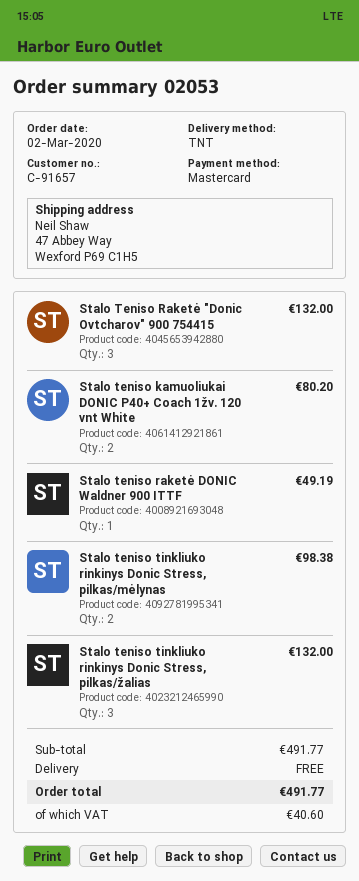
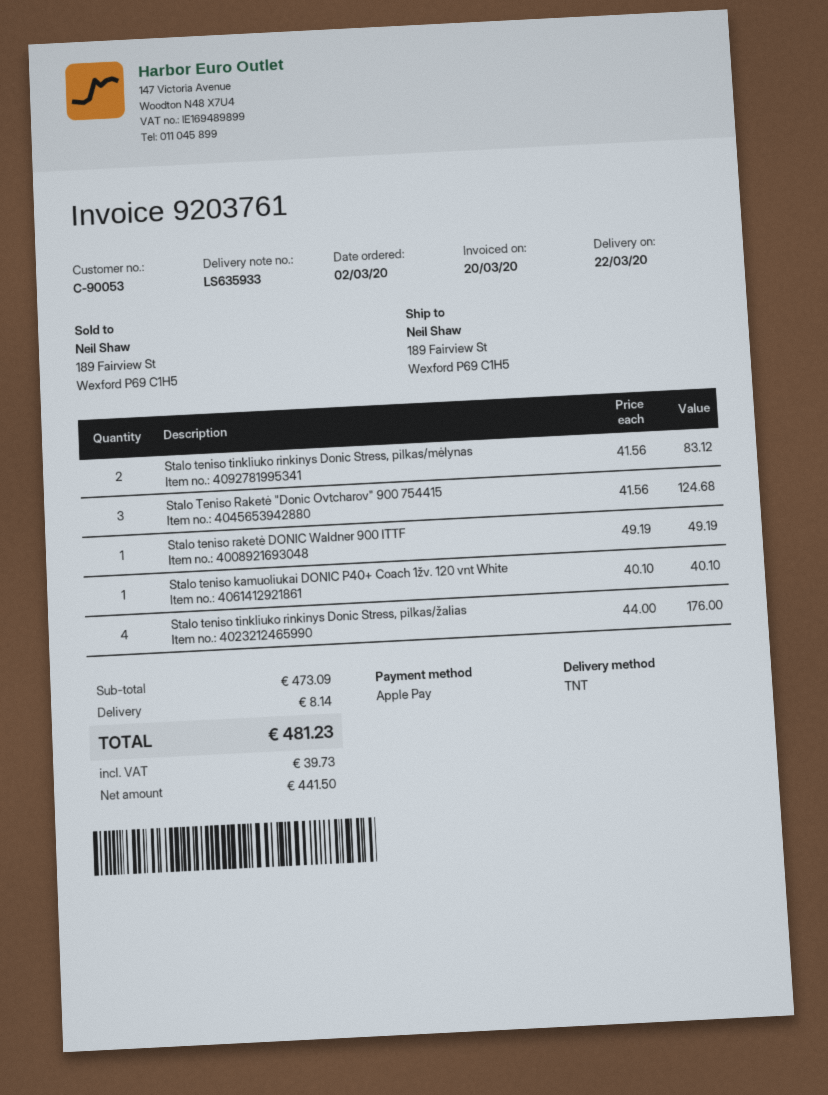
customer number: C-91657 -> C-90053
payment method: Mastercard -> Apple Pay
ship to: 47 Abbey Way, Wexford P69 C1H5 -> 189 Fairview St, Wexford P69 C1H5
Stalo Teniso Raketė "Donic Ovtcharov" 900 754415: 3 for 132.00 -> 3 for 124.68
Stalo teniso kamuoliukai DONIC P40+ Coach 1žv. 120 vnt White: 2 for 80.20 -> 1 for 40.10
Stalo teniso tinkliuko rinkinys Donic Stress, pilkas/mėlynas: 2 for 98.38 -> 2 for 83.12
Stalo teniso tinkliuko rinkinys Donic Stress, pilkas/žalias: 3 for 132.00 -> 4 for 176.00
subtotal: 491.77 -> 473.09
shipping: 0.00 -> 8.14
tax: 40.60 -> 39.73
total: 491.77 -> 481.23

